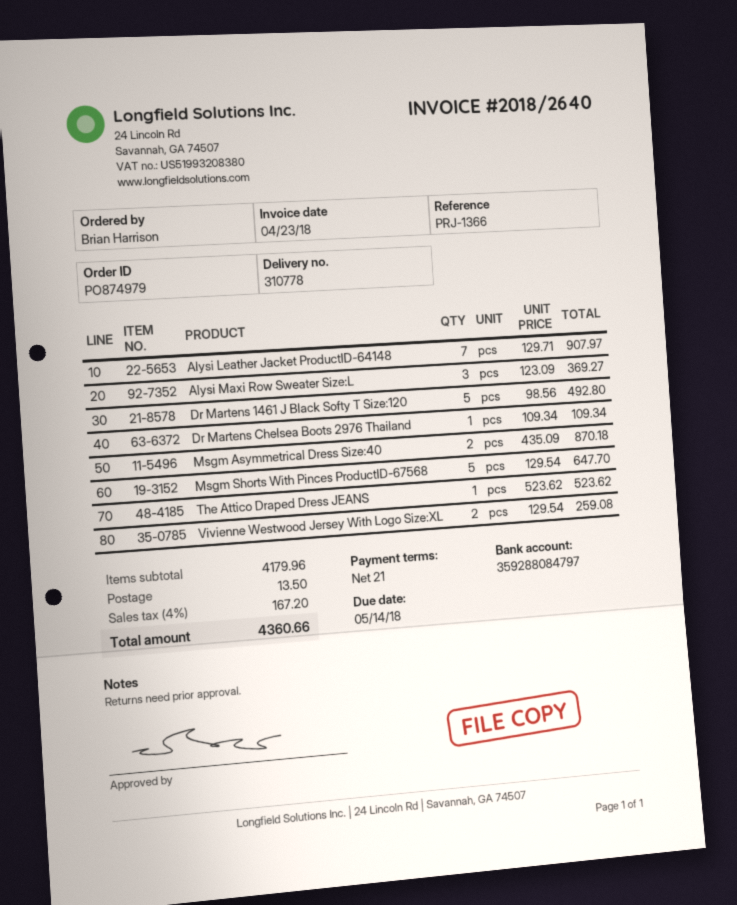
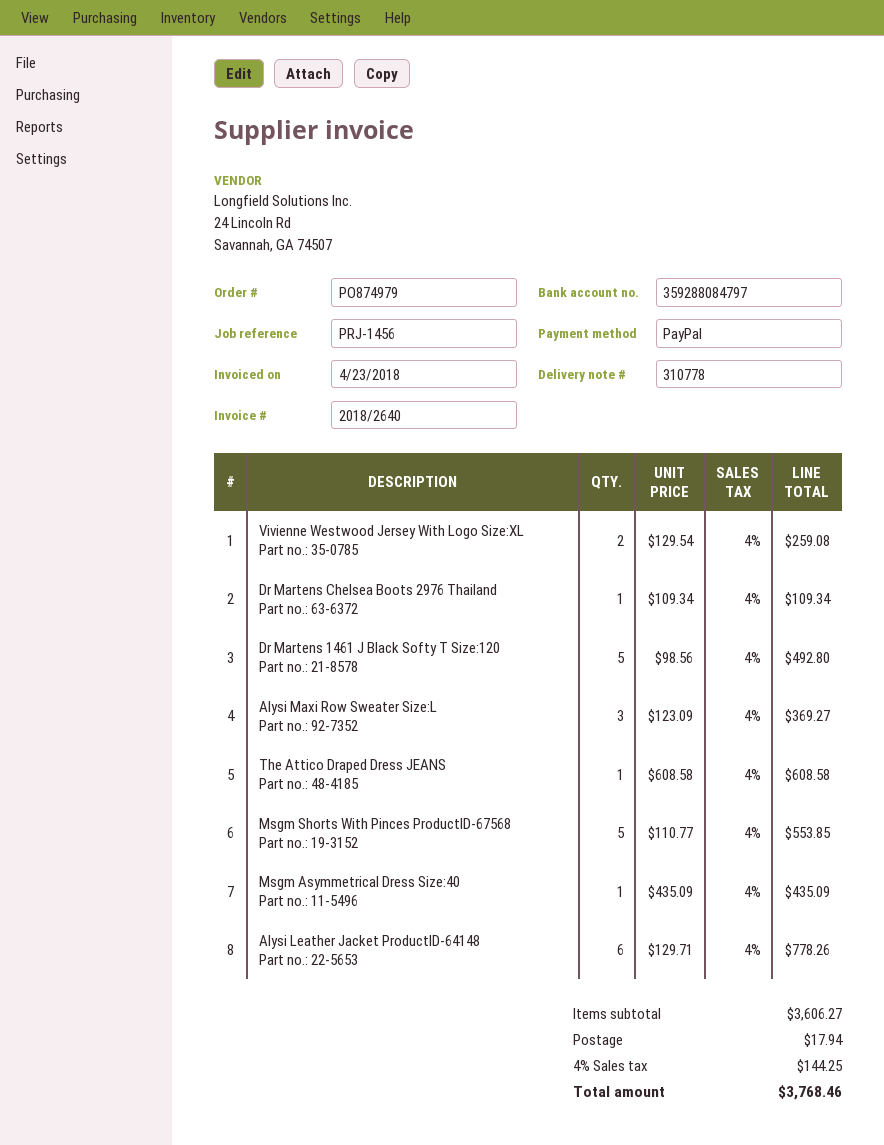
reference: PRJ-1366 -> PRJ-1456
Alysi Leather Jacket ProductID-64148: 7 x 129.71 = 907.97 -> 6 x 129.71 = 778.26
Msgm Asymmetrical Dress Size:40: 2 x 435.09 = 870.18 -> 1 x 435.09 = 435.09
Msgm Shorts With Pinces ProductID-67568: 5 x 129.54 = 647.70 -> 5 x 110.77 = 553.85
The Attico Draped Dress JEANS: 1 x 523.62 = 523.62 -> 1 x 608.58 = 608.58
subtotal: 4179.96 -> 3606.27
shipping: 13.50 -> 17.94
tax: 4% = 167.20 -> 4% = 144.25
total: 4360.66 -> 3768.46

